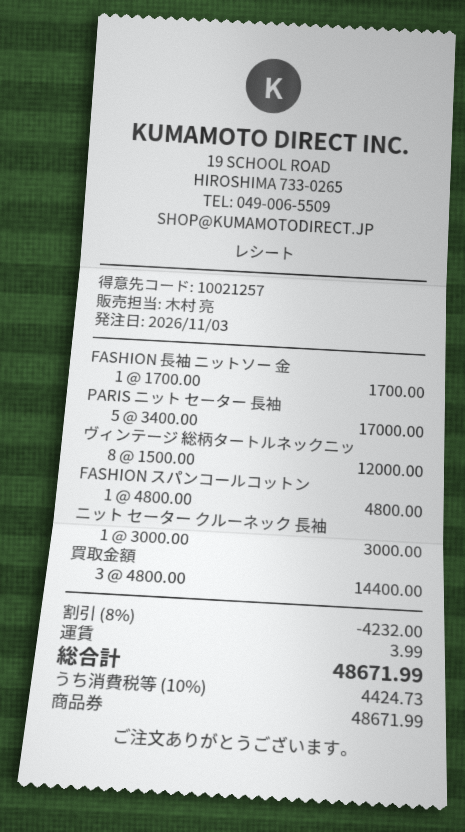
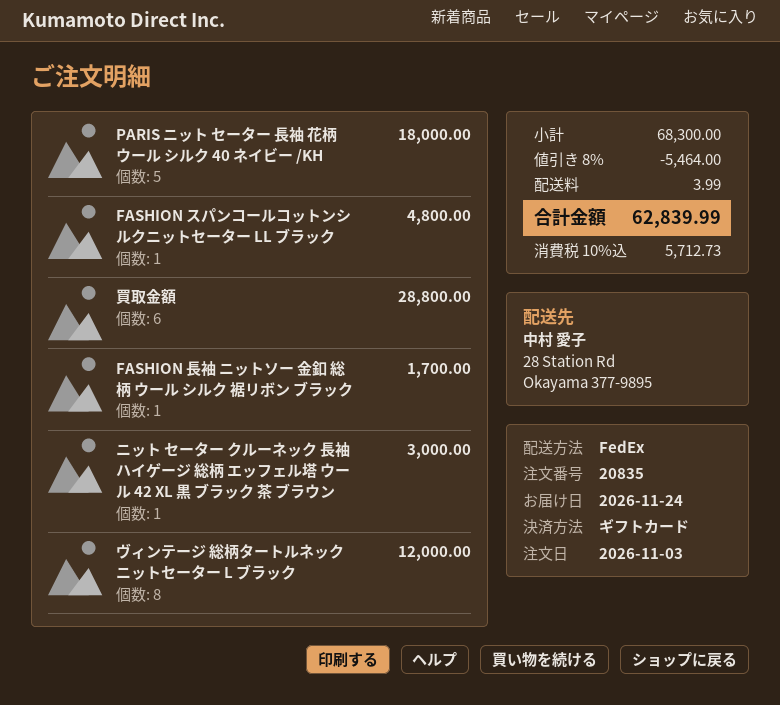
PARIS ニット セーター 長袖: 5 for 17000.00 -> 5 for 18000.00
買取金額: 3 for 14400.00 -> 6 for 28800.00
discount: 8% = 4232.00 -> 8% = 5464.00
tax: 10% = 4424.73 -> 10% = 5712.73
total: 48671.99 -> 62839.99

